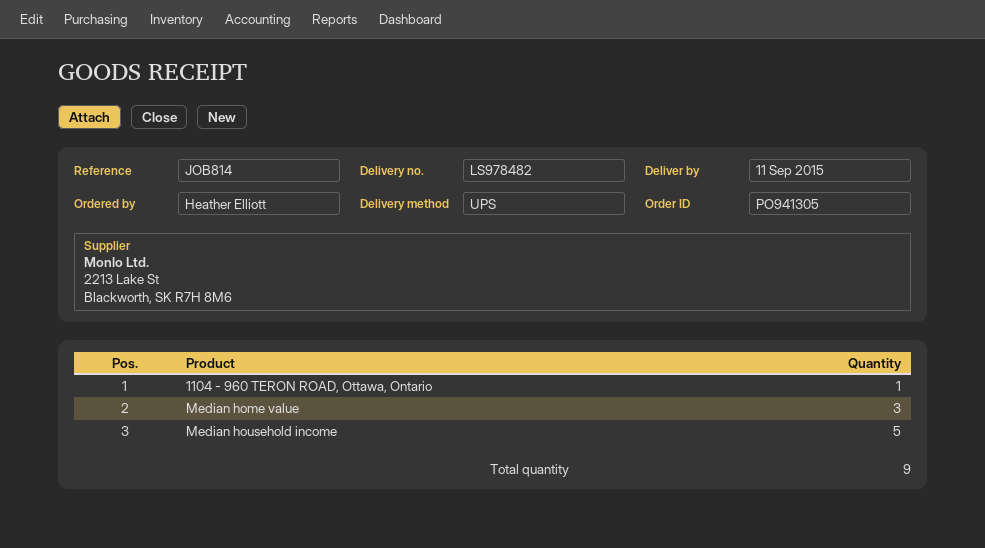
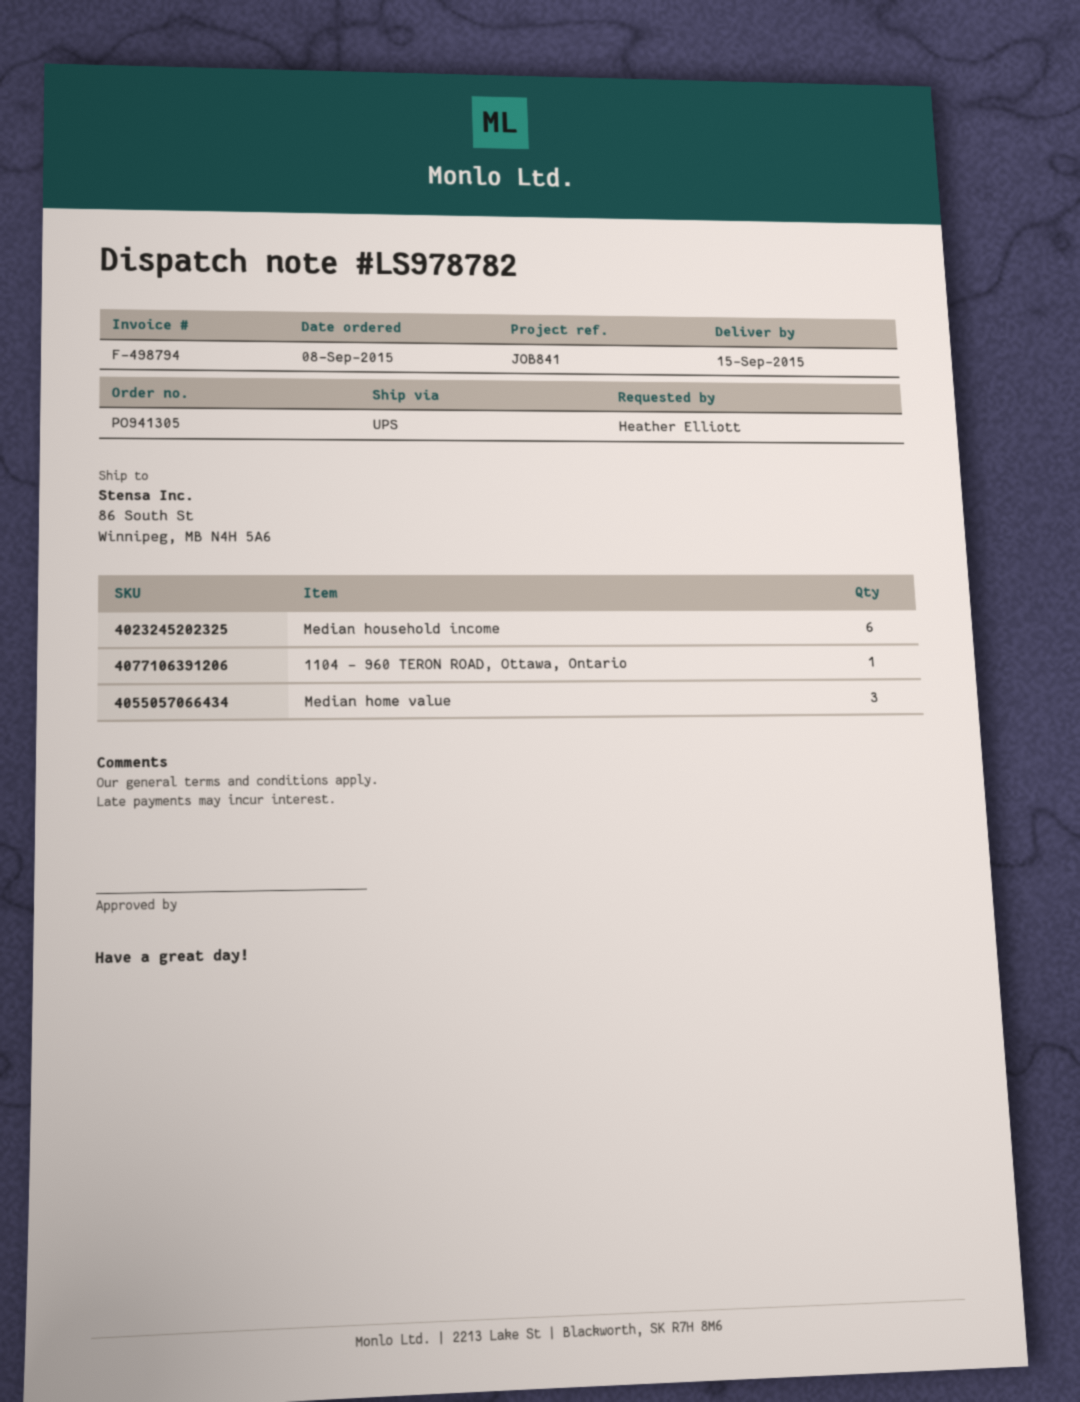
delivery note number: LS978482 -> LS978782
delivery date: 2015-09-11 -> 2015-09-15
reference: JOB814 -> JOB841
Median household income: 5 -> 6

